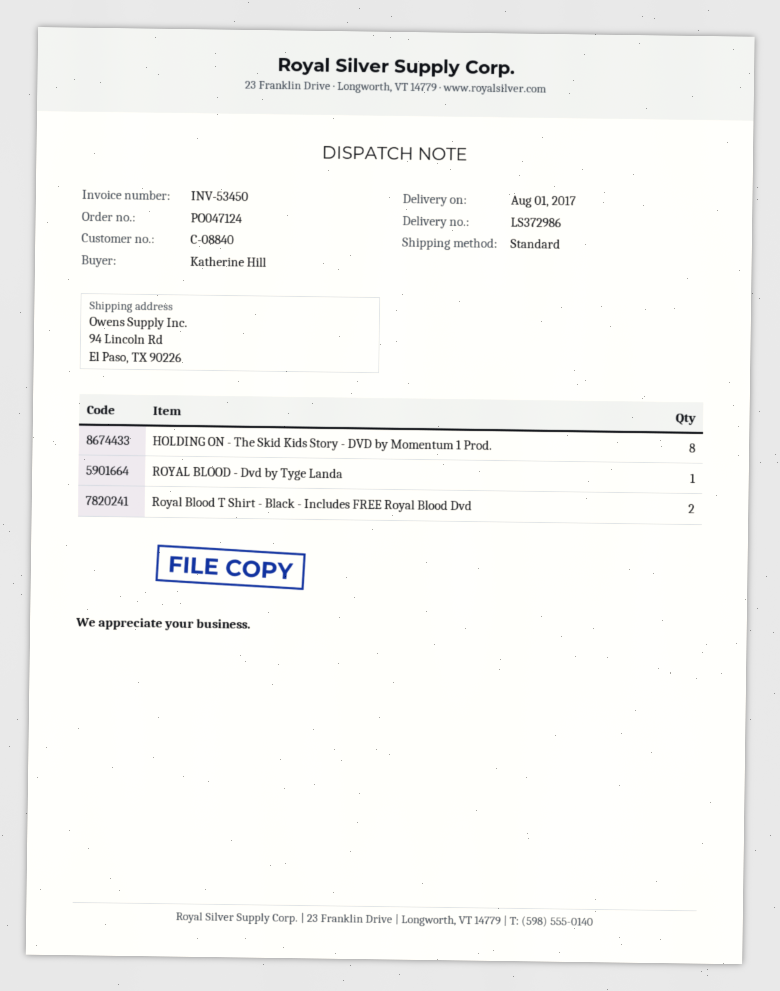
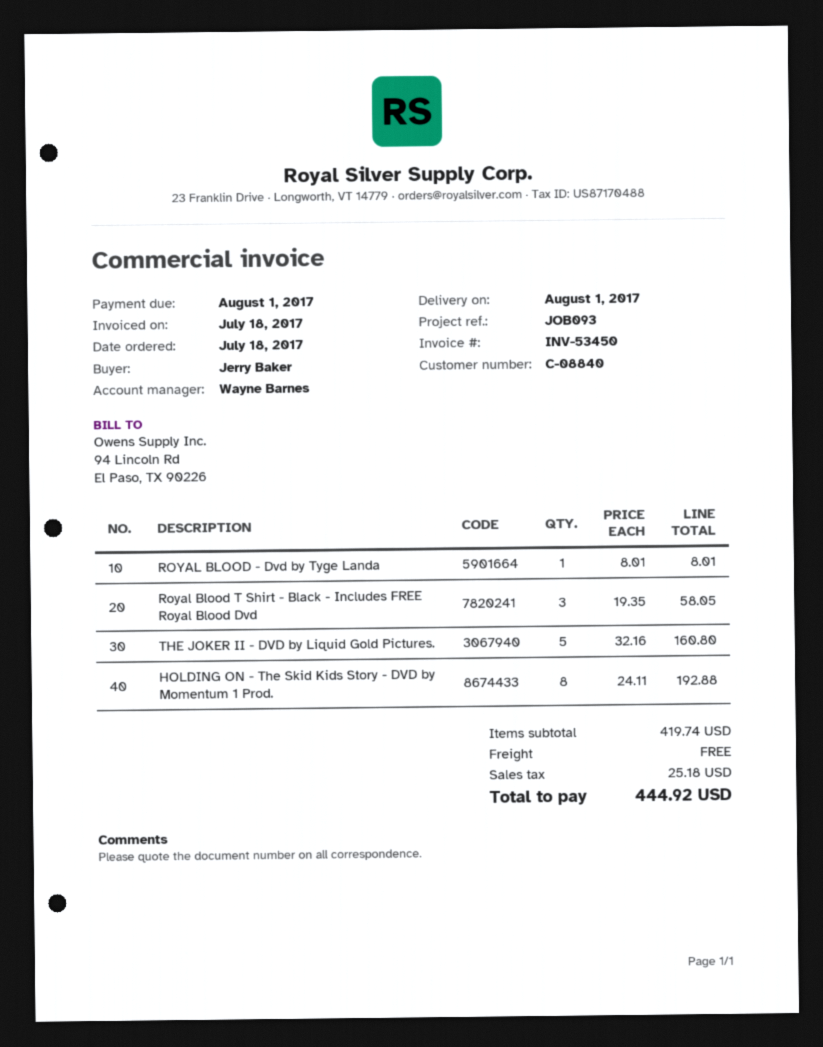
ordered by: Katherine Hill -> Jerry Baker
Royal Blood T Shirt - Black - Includes FREE Royal Blood Dvd: 2 -> 3
THE JOKER II - DVD by Liquid Gold Pictures.: none -> 5

